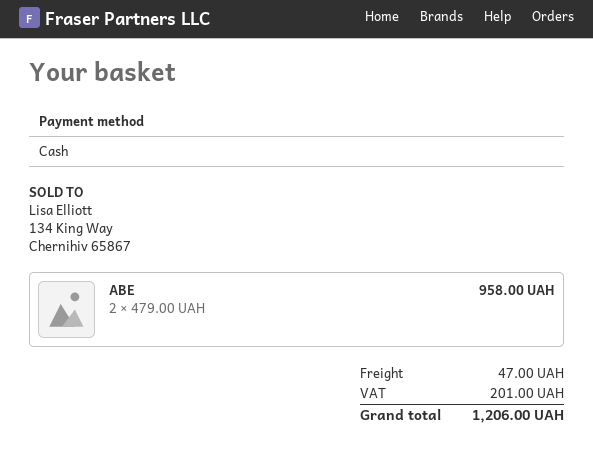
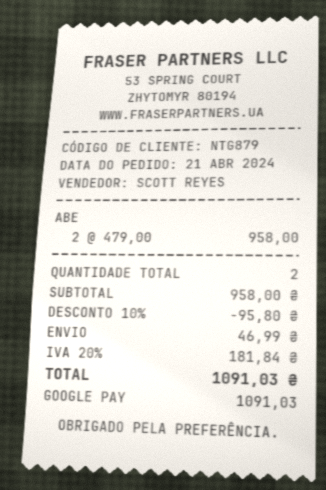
payment method: cash -> Google Pay
discount: none -> 10% = 95.80
shipping: 47.00 -> 46.99
tax: 201.00 -> 181.84
total: 1206.00 -> 1091.03

